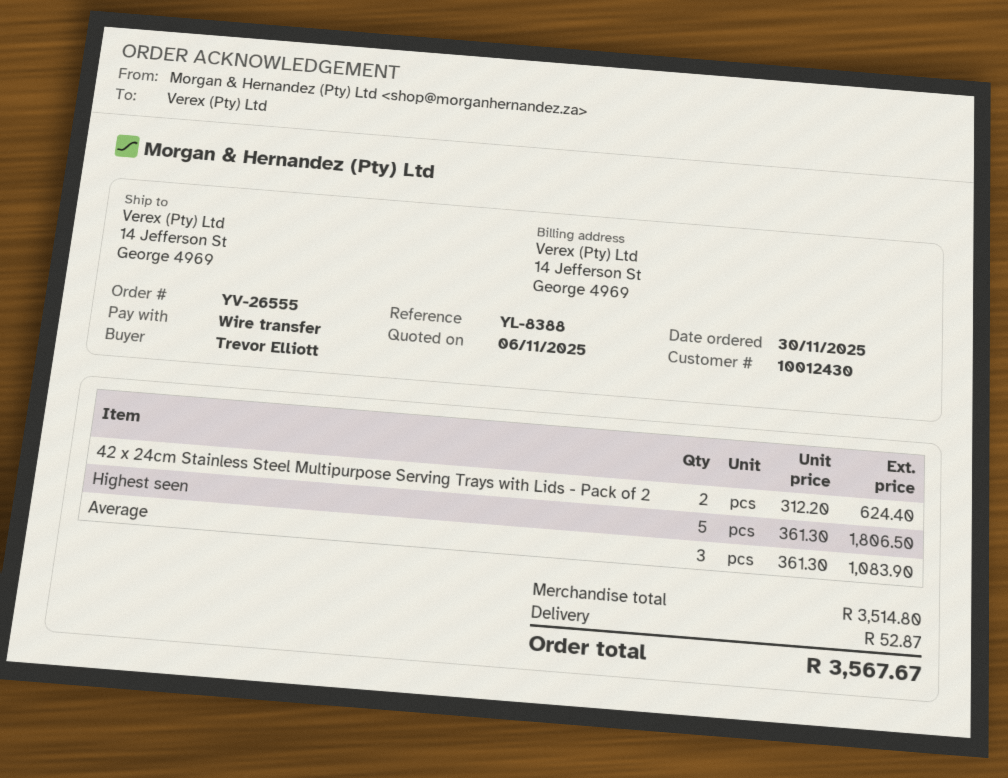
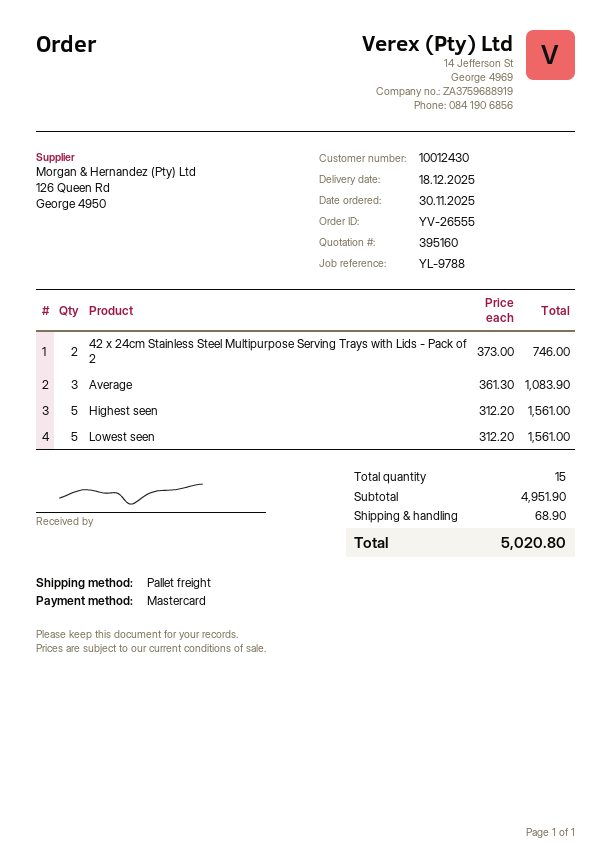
reference: YL-8388 -> YL-9788
payment method: bank transfer -> Mastercard
42 x 24cm Stainless Steel Multipurpose Serving Trays with Lids - Pack of 2: 2 x 312.20 = 624.40 -> 2 x 373.00 = 746.00
Highest seen: 5 x 361.30 = 1806.50 -> 5 x 312.20 = 1561.00
Lowest seen: none -> 5 x 312.20 = 1561.00
subtotal: 3514.80 -> 4951.90
shipping: 52.87 -> 68.90
total: 3567.67 -> 5020.80

